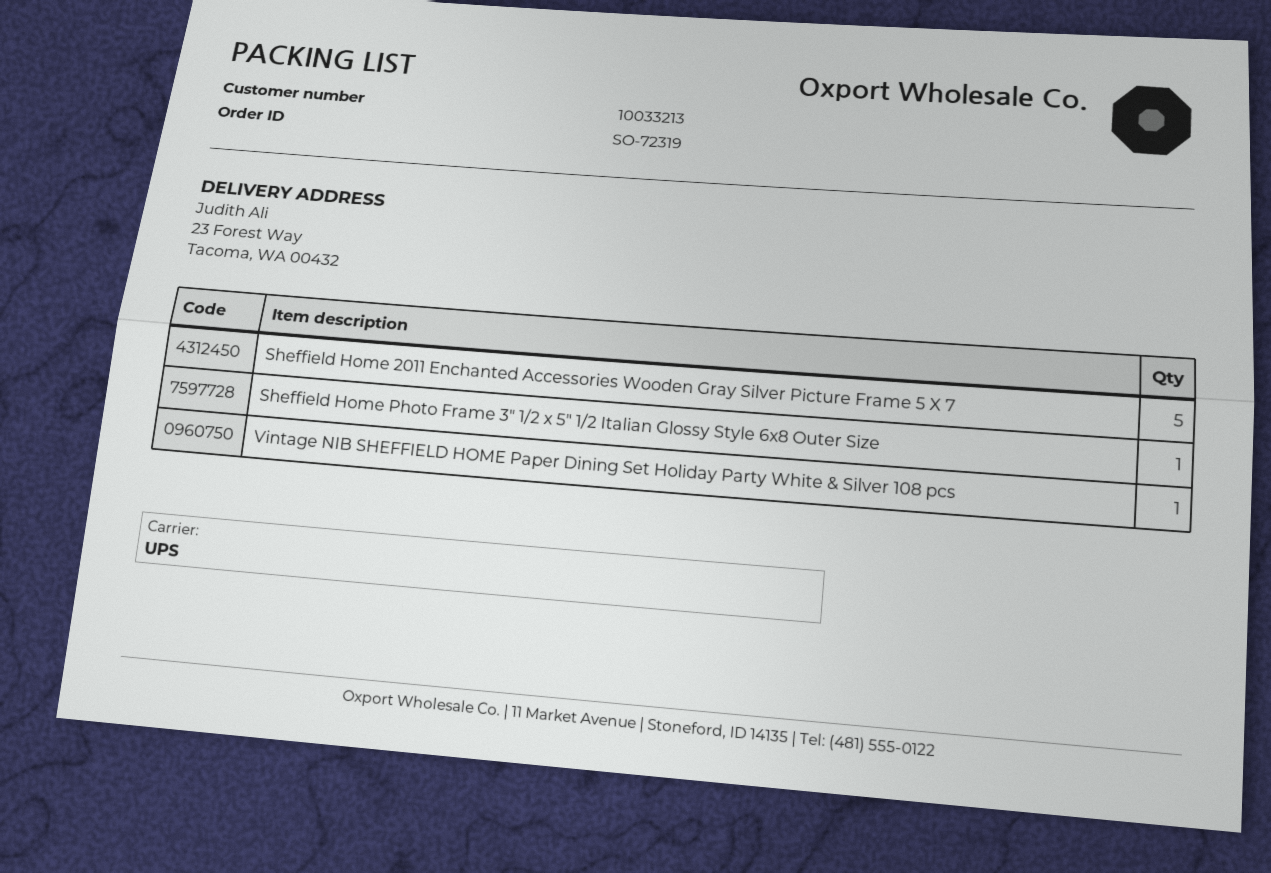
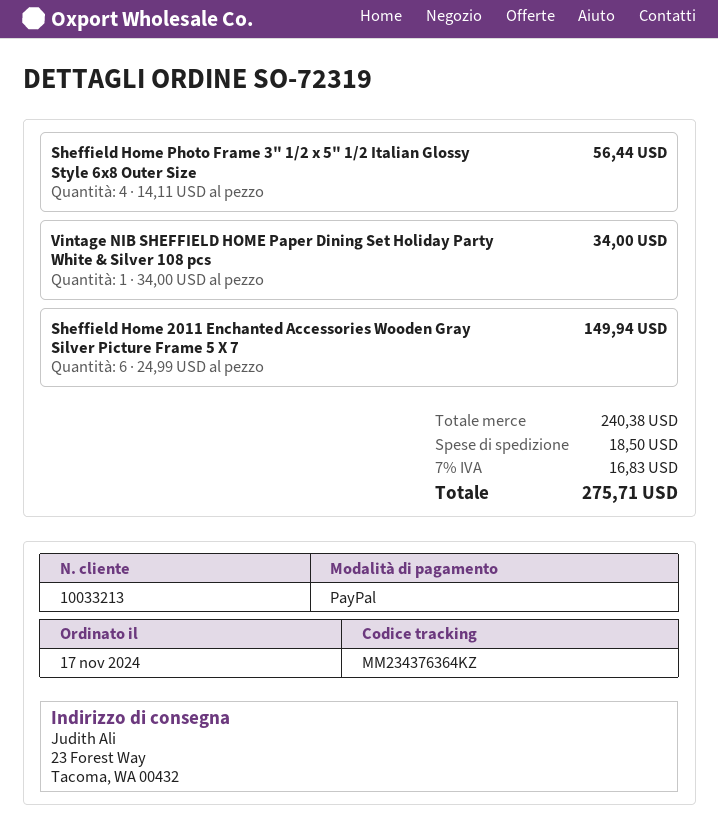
Sheffield Home 2011 Enchanted Accessories Wooden Gray Silver Picture Frame 5 X 7: 5 -> 6
Sheffield Home Photo Frame 3" 1/2 x 5" 1/2 Italian Glossy Style 6x8 Outer Size: 1 -> 4

